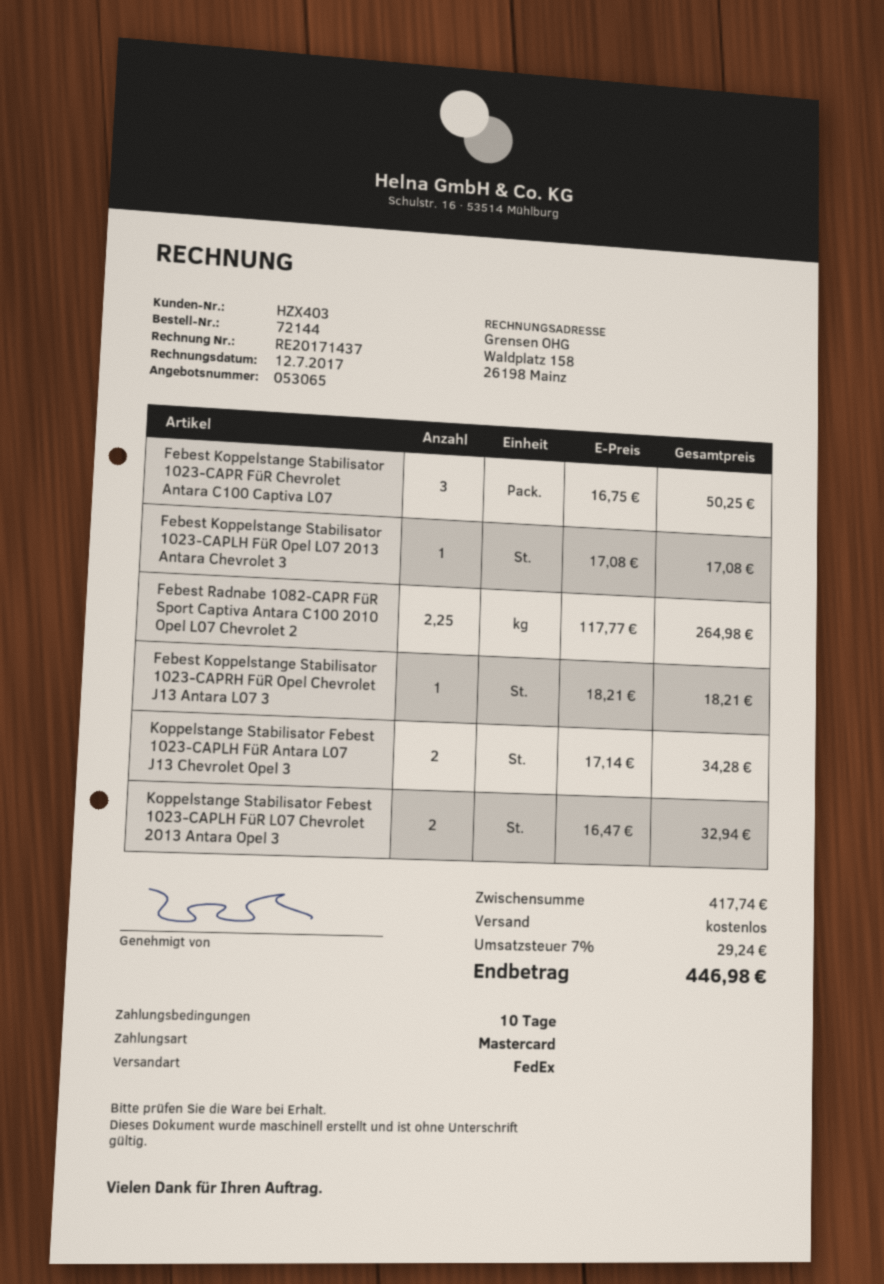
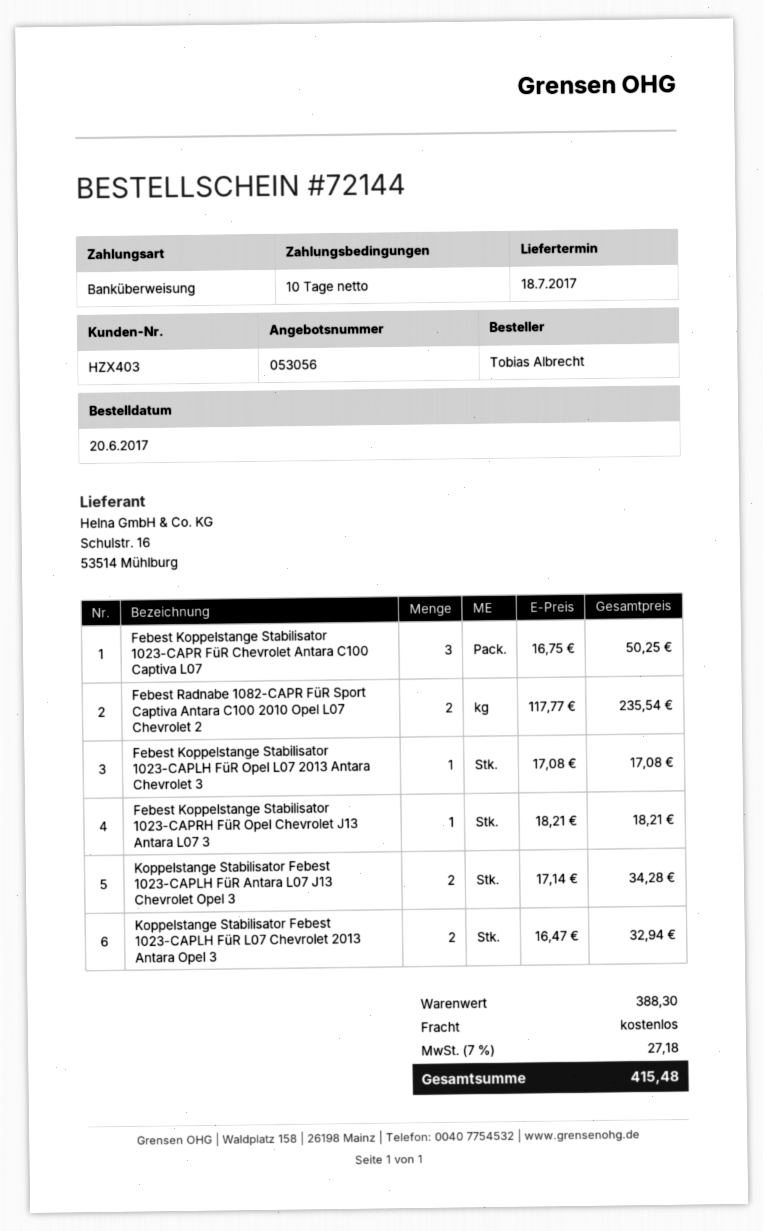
quote number: 053065 -> 053056
payment method: Mastercard -> bank transfer
Febest Radnabe 1082-CAPR FüR Sport Captiva Antara C100 2010 Opel L07 Chevrolet 2: 2.25 x 117.77 = 264.98 -> 2 x 117.77 = 235.54
subtotal: 417.74 -> 388.30
tax: 7% = 29.24 -> 7% = 27.18
total: 446.98 -> 415.48

